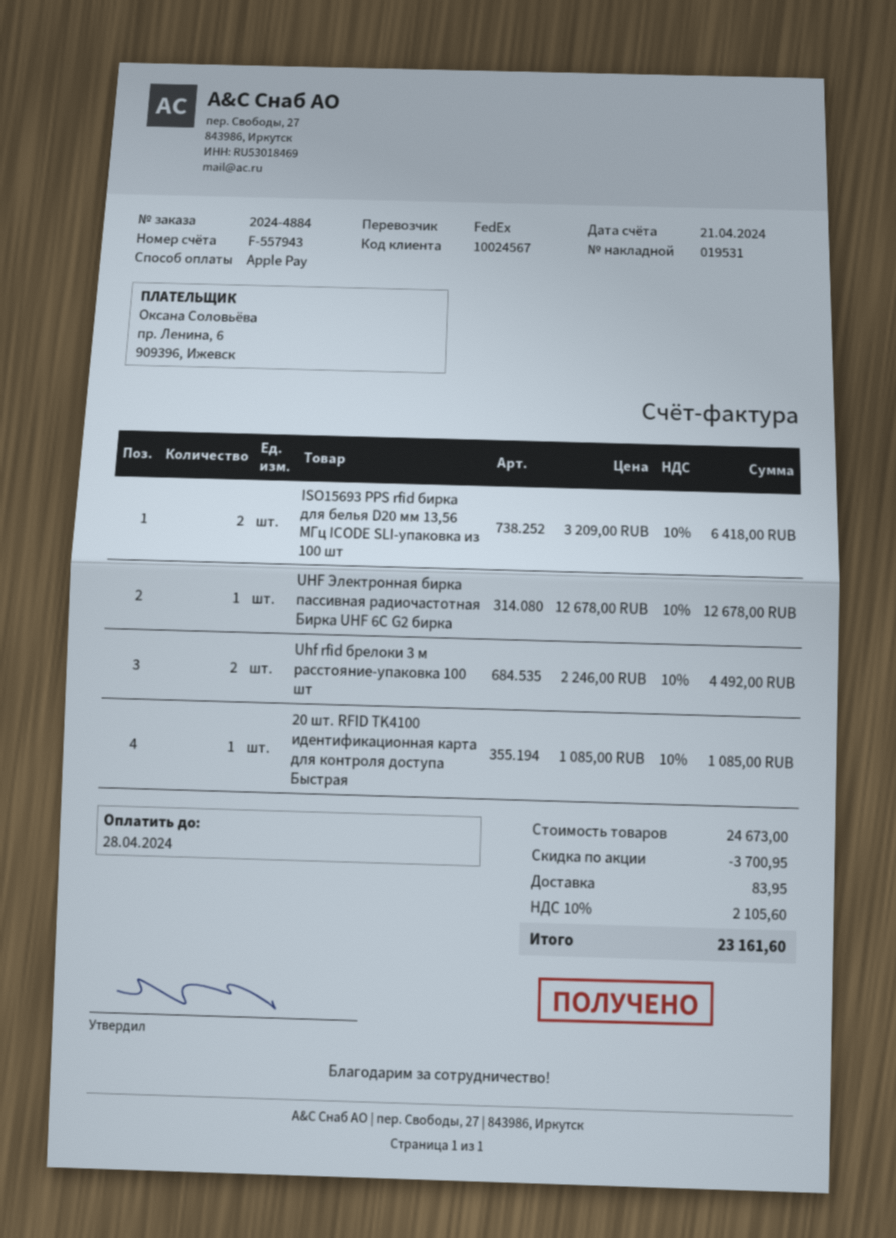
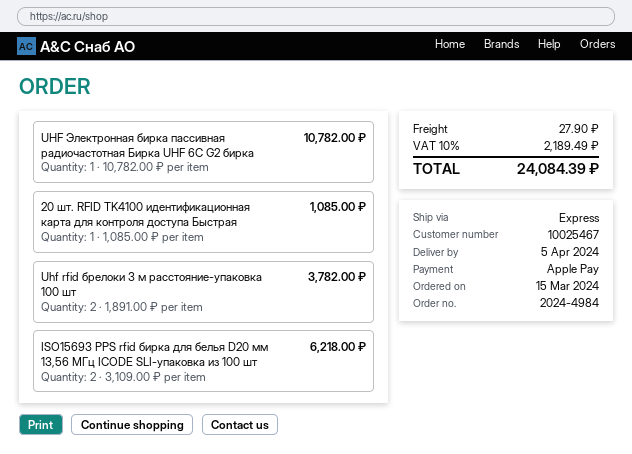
order number: 2024-4884 -> 2024-4984
customer number: 10024567 -> 10025467
shipping method: FedEx -> express
ISO15693 PPS rfid бирка для белья D20 мм 13,56 МГц ICODE SLI-упаковка из 100 шт: 2 x 3209.00 = 6418.00 -> 2 x 3109.00 = 6218.00
UHF Электронная бирка пассивная радиочастотная Бирка UHF 6C G2 бирка: 1 x 12678.00 = 12678.00 -> 1 x 10782.00 = 10782.00
Uhf rfid брелоки 3 м расстояние-упаковка 100 шт: 2 x 2246.00 = 4492.00 -> 2 x 1891.00 = 3782.00
discount: 3700.95 -> none
shipping: 83.95 -> 27.90
tax: 10% = 2105.60 -> 10% = 2189.49
total: 23161.60 -> 24084.39

